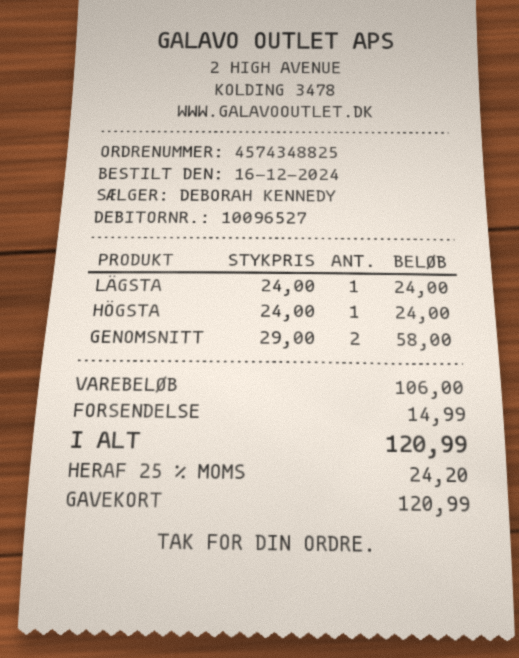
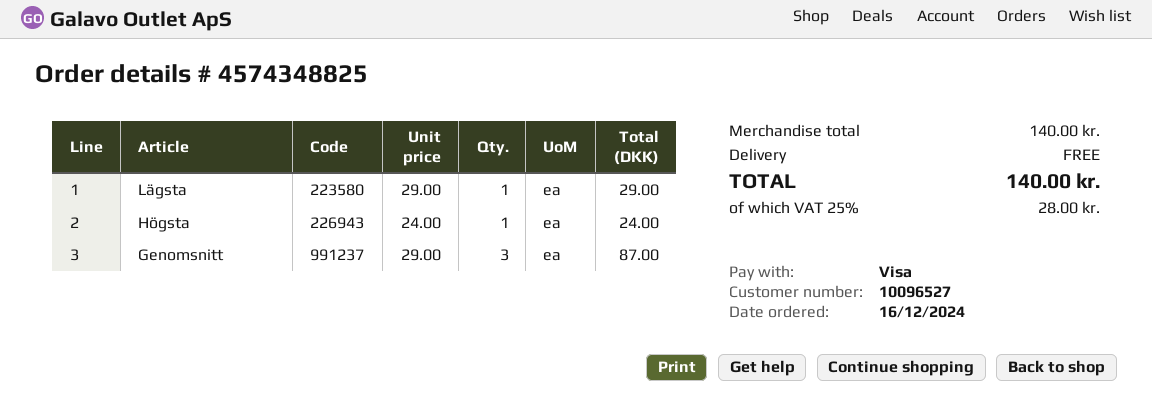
payment method: gift card -> Visa
LÄGSTA: 1 x 24.00 = 24.00 -> 1 x 29.00 = 29.00
GENOMSNITT: 2 x 29.00 = 58.00 -> 3 x 29.00 = 87.00
subtotal: 106.00 -> 140.00
shipping: 14.99 -> 0.00
tax: 25% = 24.20 -> 25% = 28.00
total: 120.99 -> 140.00

